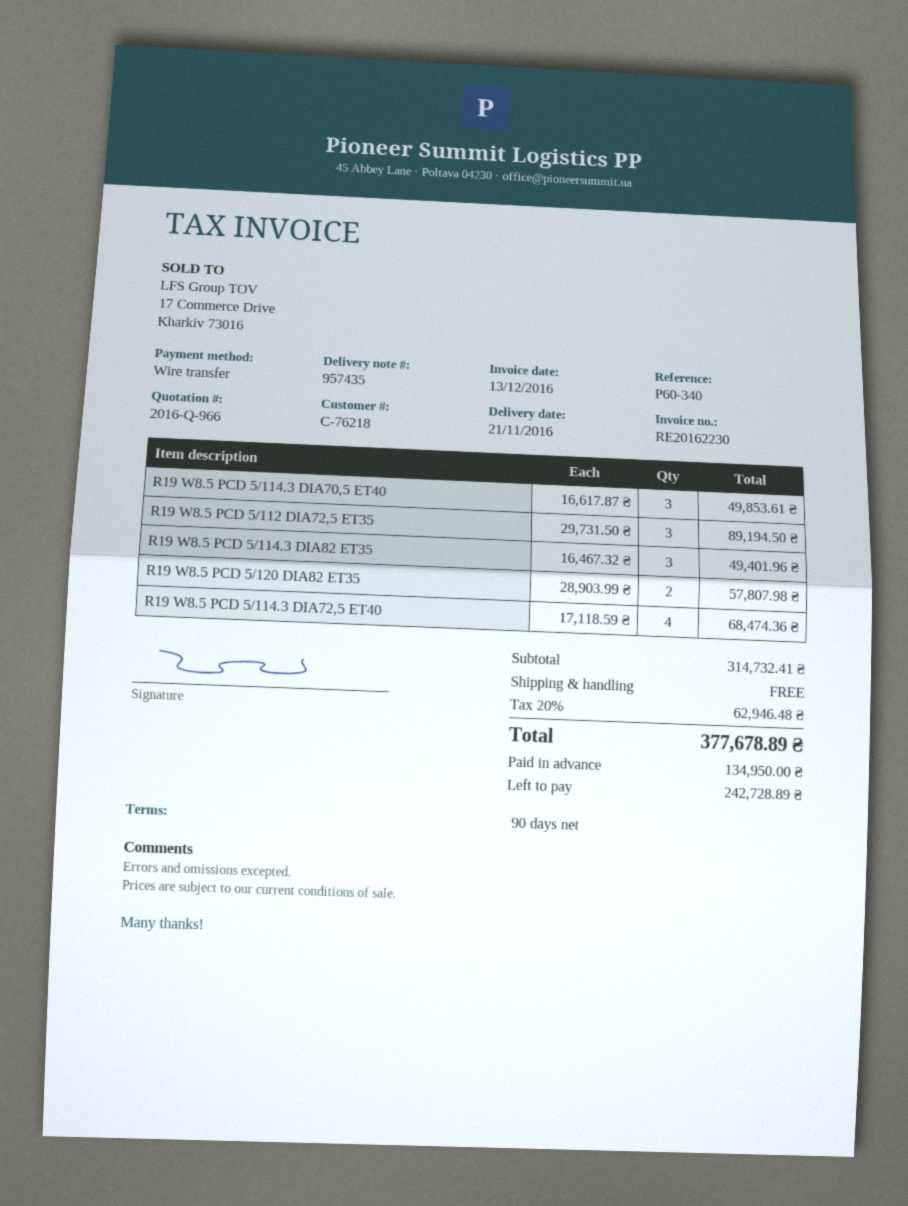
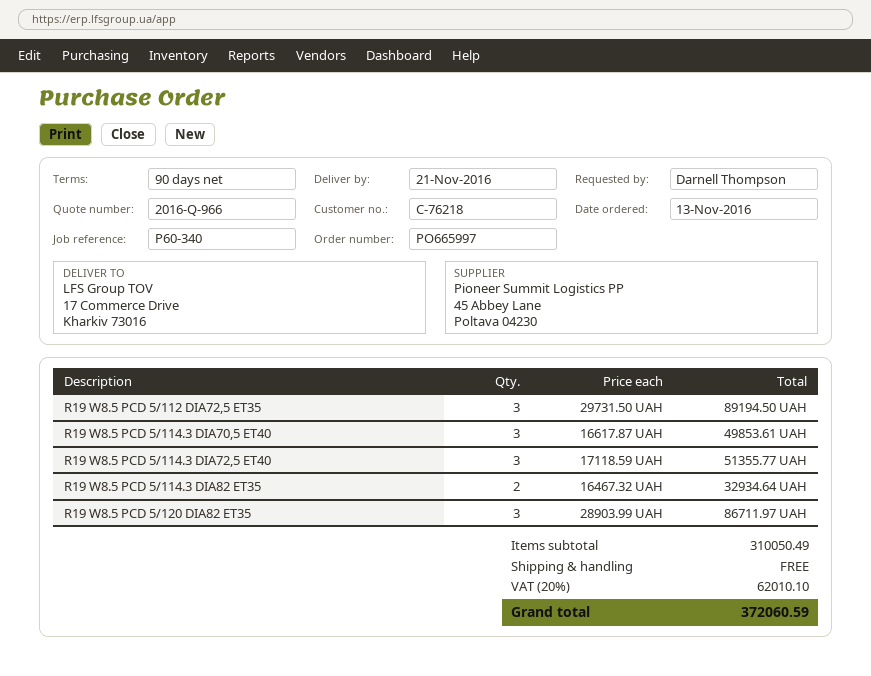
R19 W8.5 PCD 5/114.3 DIA82 ET35: 3 x 16467.32 = 49401.96 -> 2 x 16467.32 = 32934.64
R19 W8.5 PCD 5/120 DIA82 ET35: 2 x 28903.99 = 57807.98 -> 3 x 28903.99 = 86711.97
R19 W8.5 PCD 5/114.3 DIA72,5 ET40: 4 x 17118.59 = 68474.36 -> 3 x 17118.59 = 51355.77
subtotal: 314732.41 -> 310050.49
tax: 20% = 62946.48 -> 20% = 62010.10
total: 377678.89 -> 372060.59

